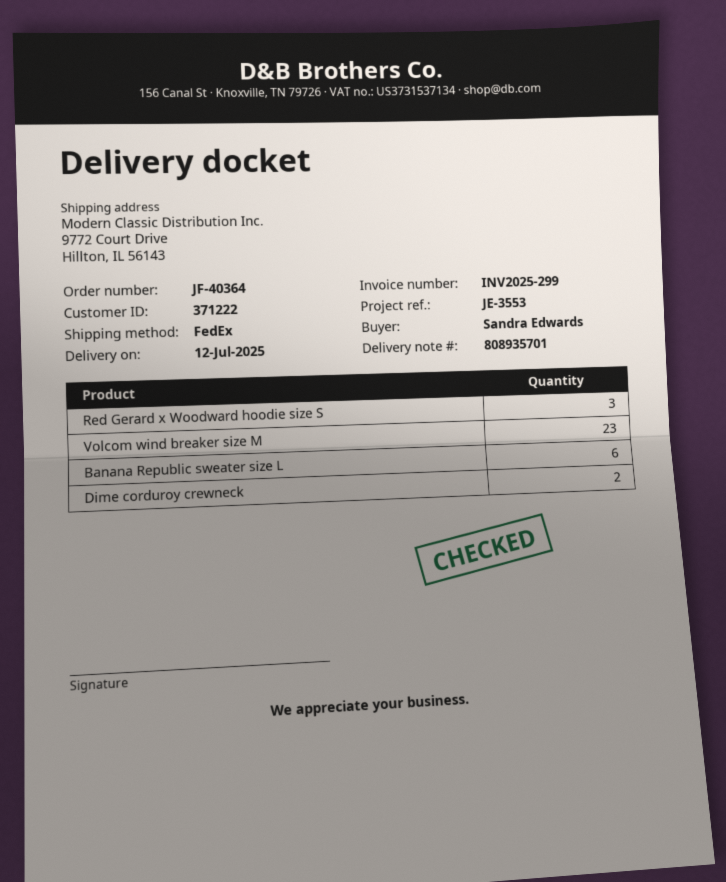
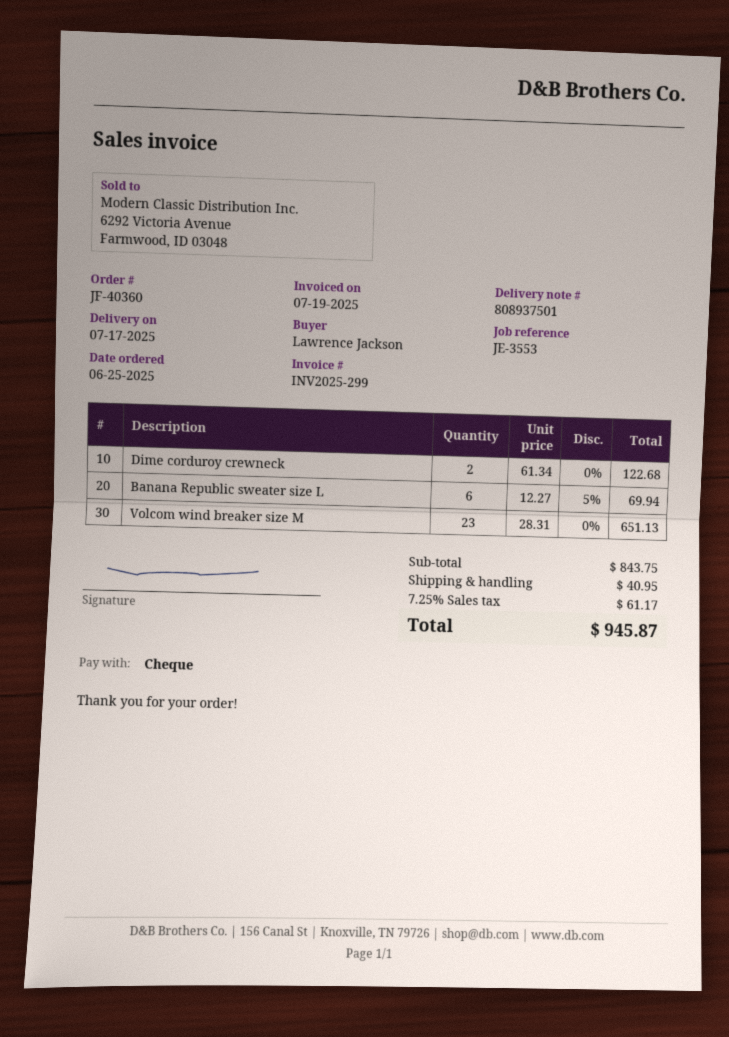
order number: JF-40364 -> JF-40360
delivery note number: 808935701 -> 808937501
delivery date: 2025-07-12 -> 2025-07-17
ordered by: Sandra Edwards -> Lawrence Jackson
Red Gerard x Woodward hoodie size S: 3 -> none

